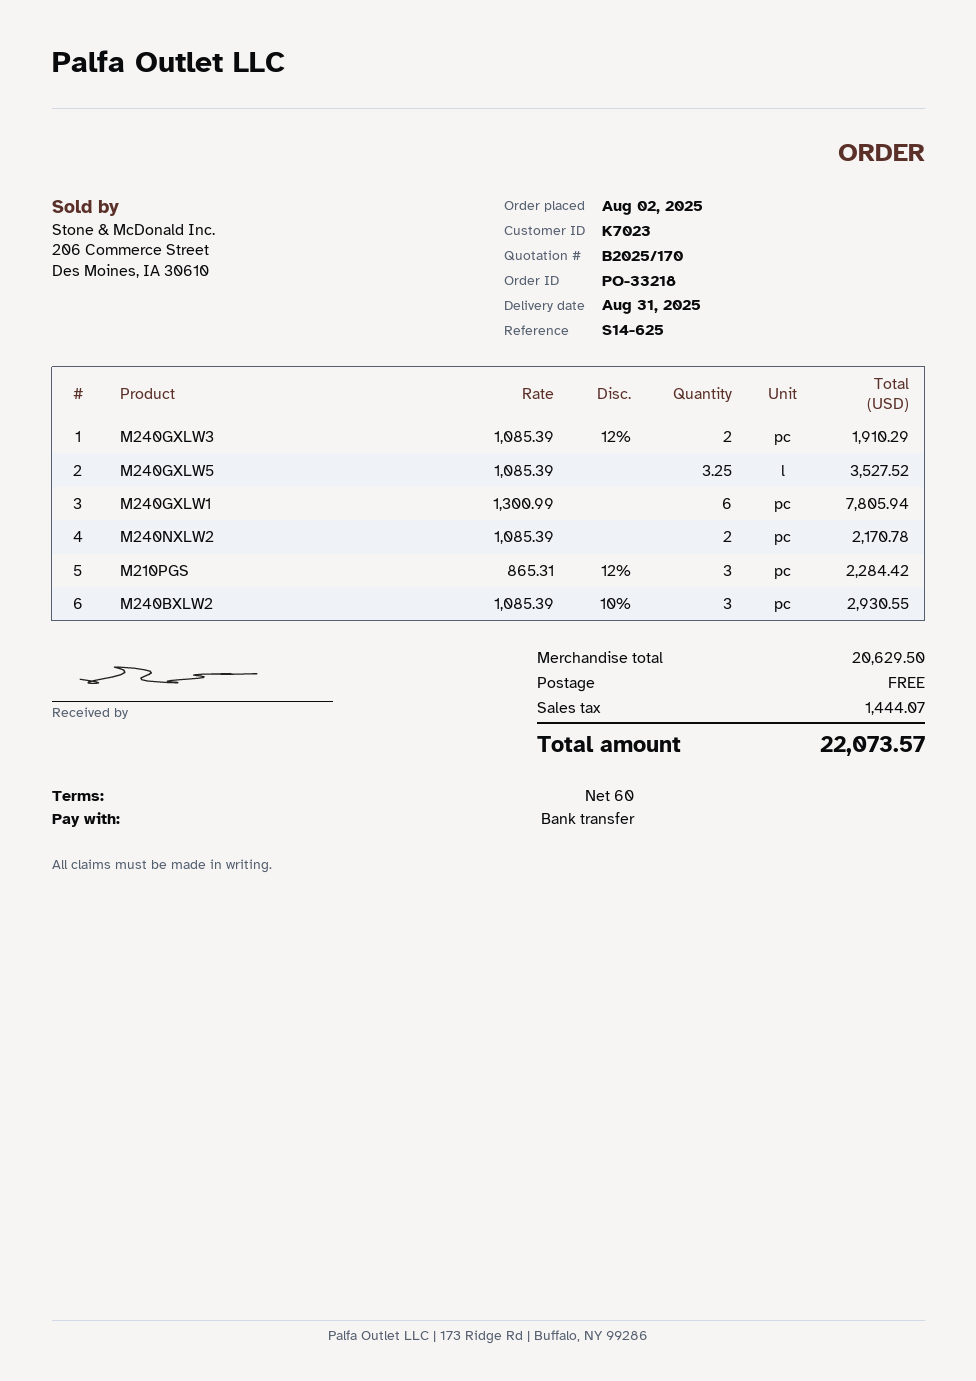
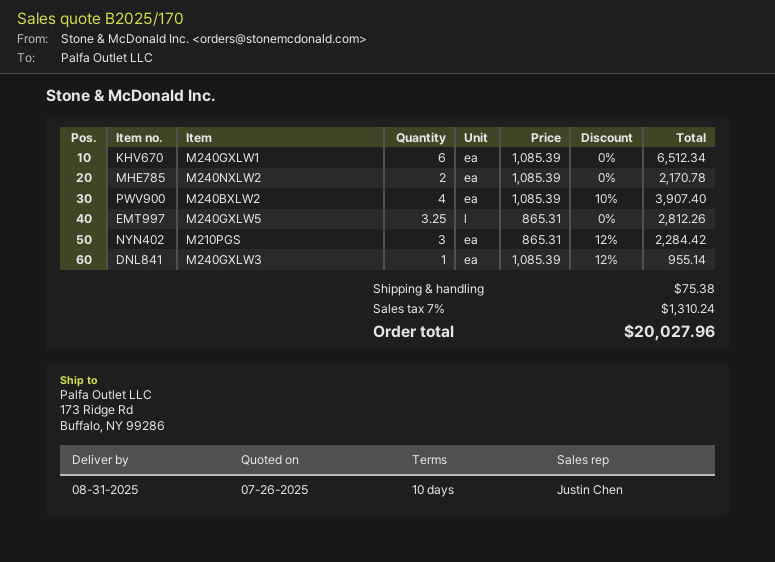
payment terms: 60 days -> 10 days
M240GXLW3: 2 x 1085.39 - 12% = 1910.29 -> 1 x 1085.39 - 12% = 955.14
M240GXLW5: 3.25 x 1085.39 = 3527.52 -> 3.25 x 865.31 = 2812.26
M240GXLW1: 6 x 1300.99 = 7805.94 -> 6 x 1085.39 = 6512.34
M240BXLW2: 3 x 1085.39 - 10% = 2930.55 -> 4 x 1085.39 - 10% = 3907.40
shipping: 0.00 -> 75.38
tax: 1444.07 -> 1310.24
total: 22073.57 -> 20027.96

